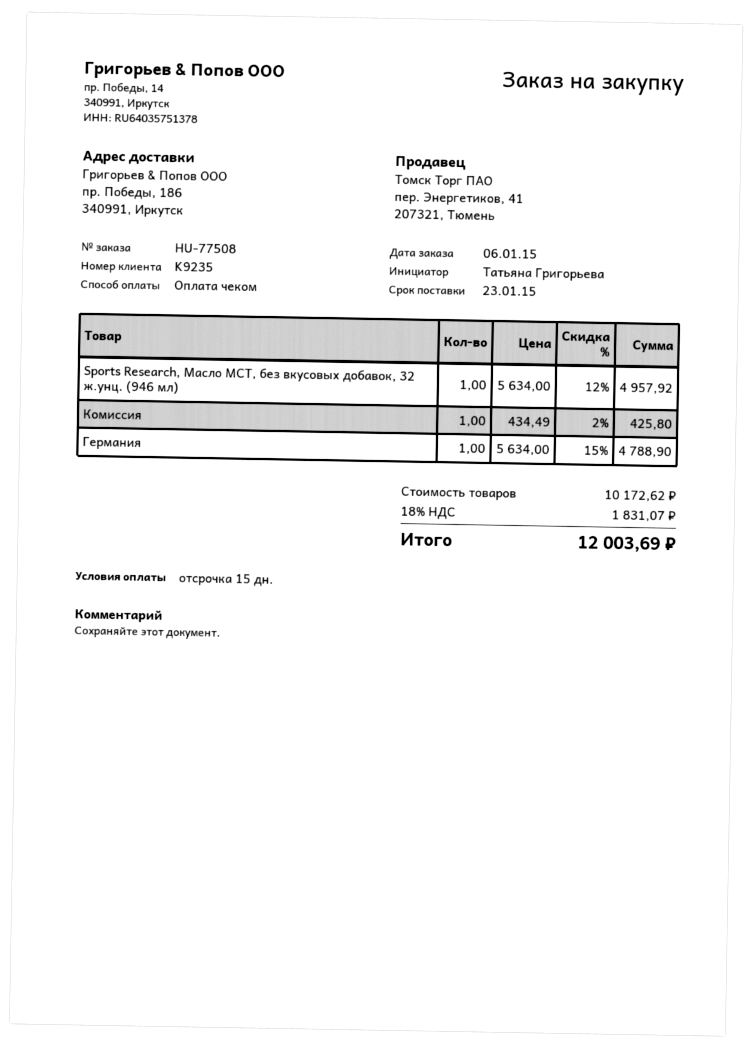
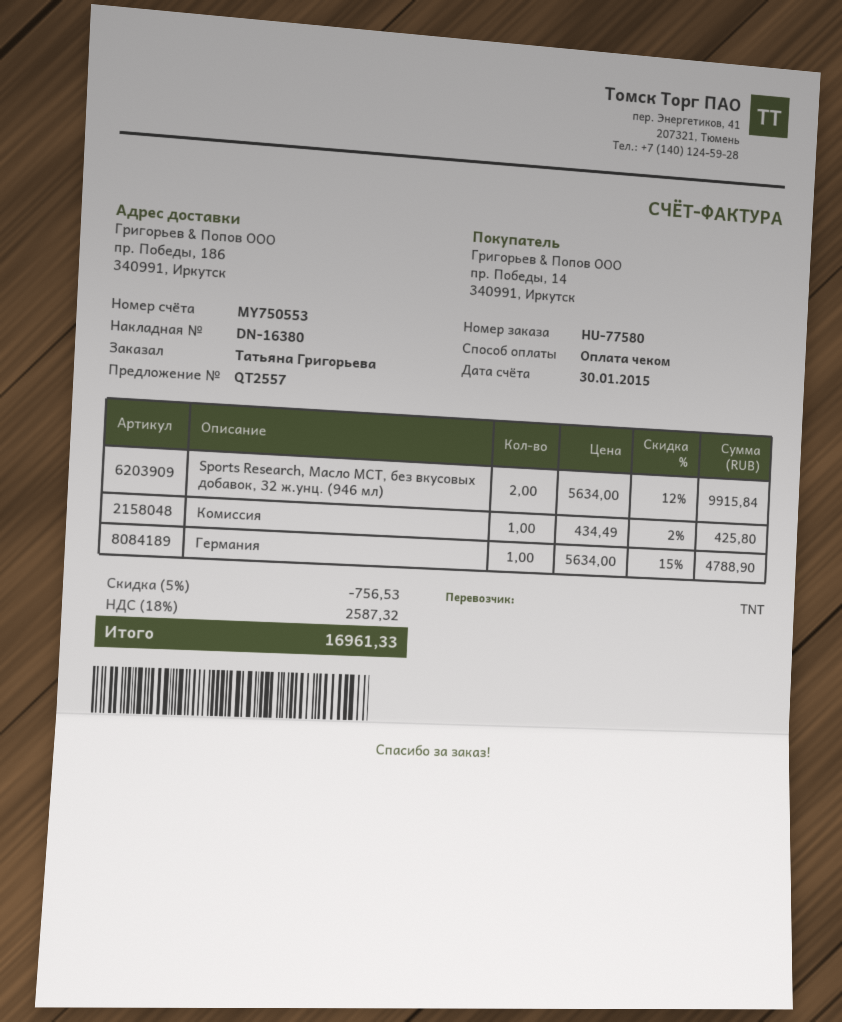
order number: HU-77508 -> HU-77580
Sports Research, Масло MCT, без вкусовых добавок, 32 ж.унц. (946 мл): 1 x 5634.00 - 12% = 4957.92 -> 2 x 5634.00 - 12% = 9915.84
discount: none -> 5% = 756.53
tax: 18% = 1831.07 -> 18% = 2587.32
total: 12003.69 -> 16961.33

